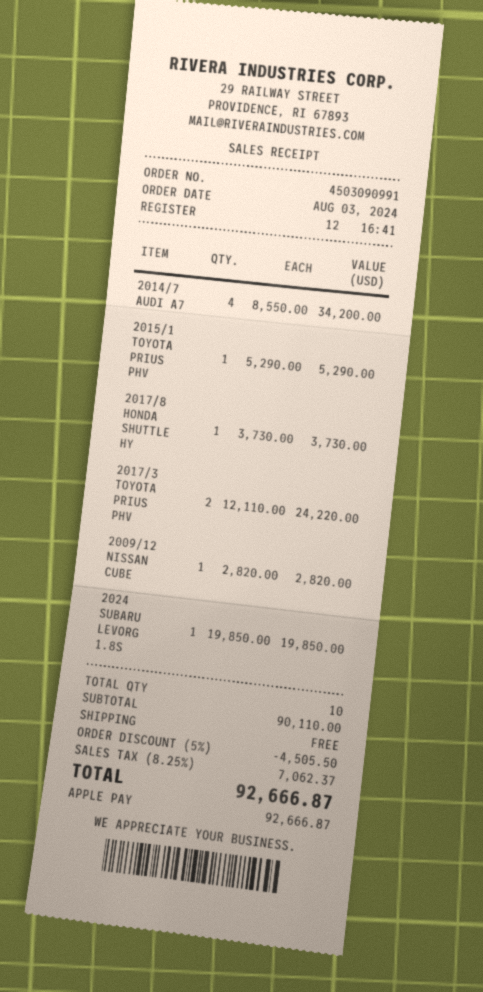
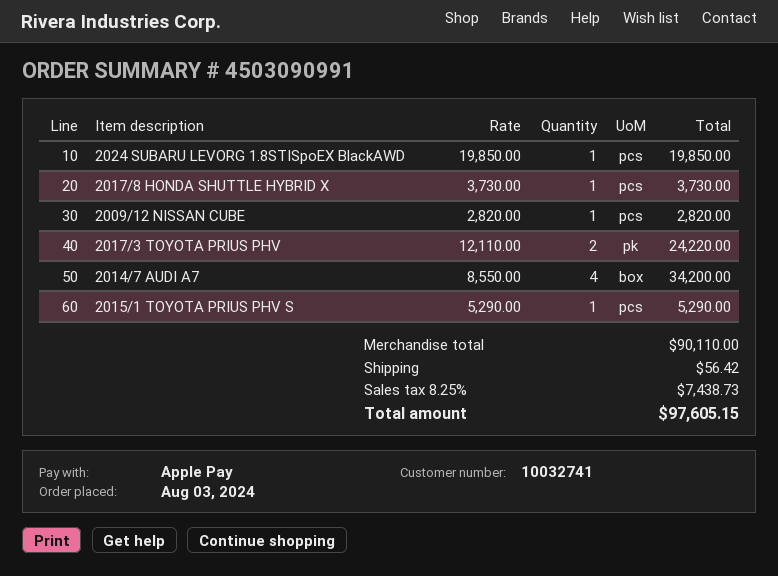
discount: 5% = 4505.50 -> none
shipping: 0.00 -> 56.42
tax: 8.25% = 7062.37 -> 8.25% = 7438.73
total: 92666.87 -> 97605.15

